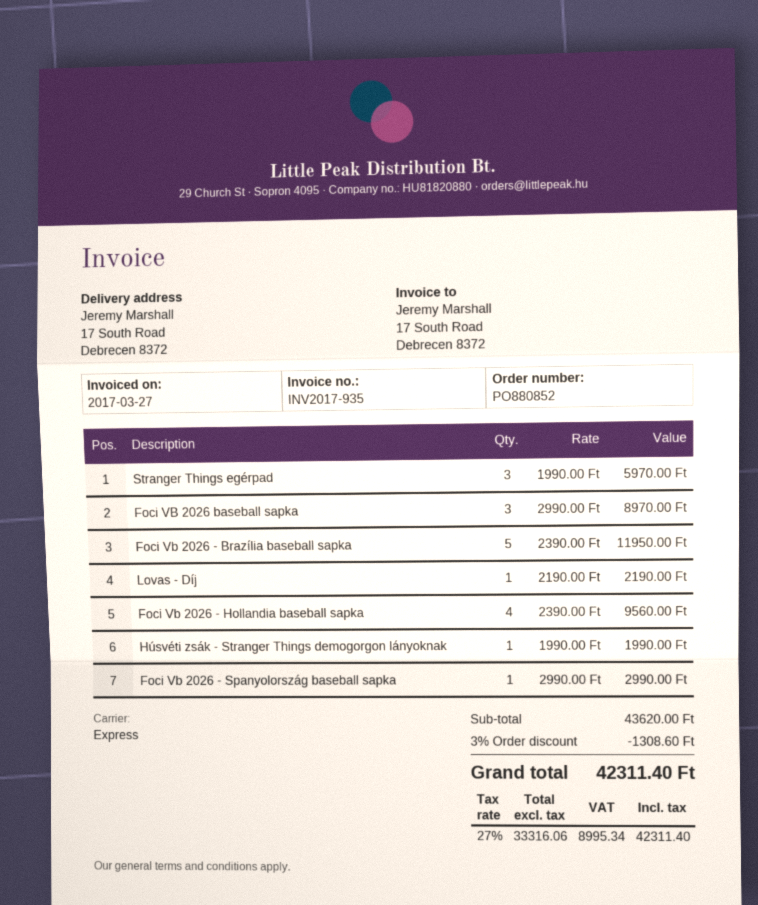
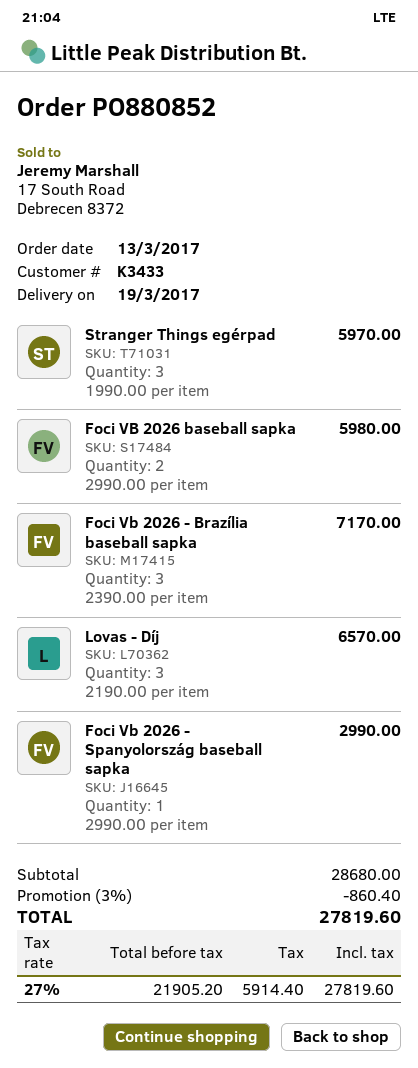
Foci VB 2026 baseball sapka: 3 x 2990.00 = 8970.00 -> 2 x 2990.00 = 5980.00
Foci Vb 2026 - Brazília baseball sapka: 5 x 2390.00 = 11950.00 -> 3 x 2390.00 = 7170.00
Lovas - Díj: 1 x 2190.00 = 2190.00 -> 3 x 2190.00 = 6570.00
Foci Vb 2026 - Hollandia baseball sapka: 4 x 2390.00 = 9560.00 -> none
Húsvéti zsák - Stranger Things demogorgon lányoknak: 1 x 1990.00 = 1990.00 -> none
subtotal: 43620.00 -> 28680.00
discount: 3% = 1308.60 -> 3% = 860.40
net: 33316.06 -> 21905.20
tax: 27% = 8995.34 -> 27% = 5914.40
total: 42311.40 -> 27819.60

